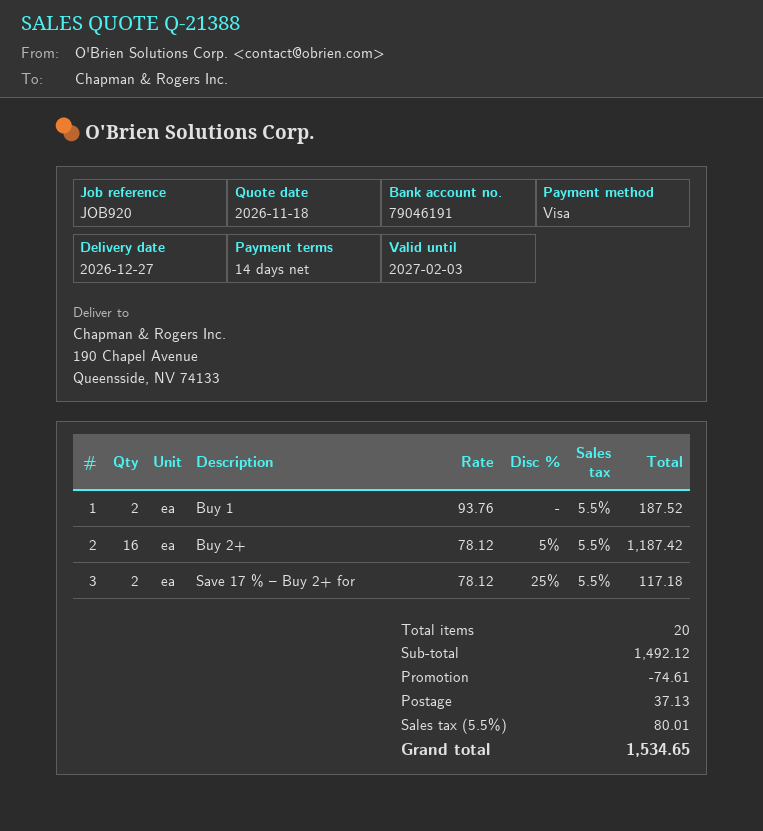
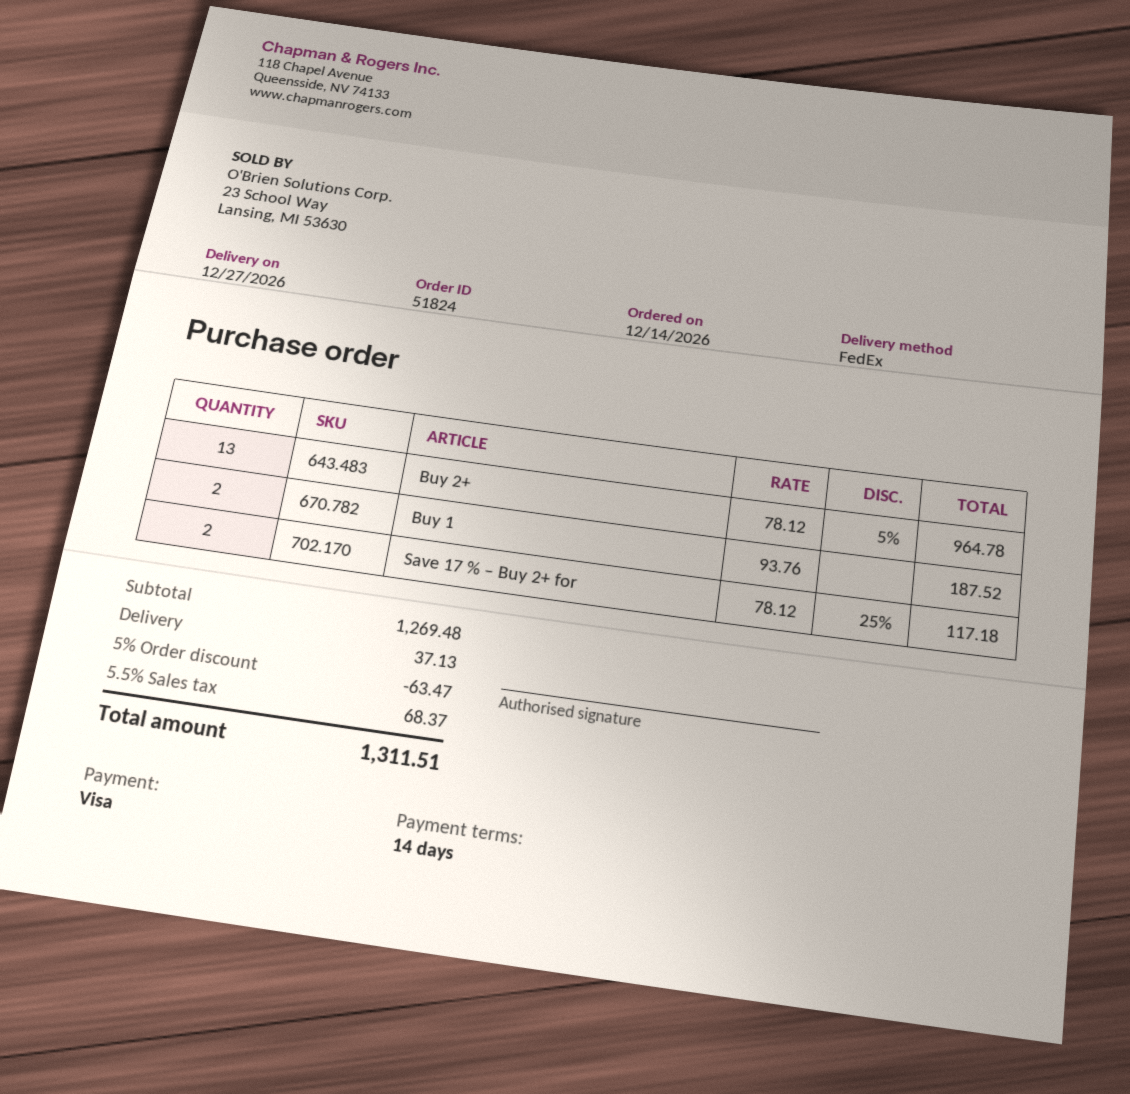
Buy 2+: 16 x 78.12 - 5% = 1187.42 -> 13 x 78.12 - 5% = 964.78
subtotal: 1492.12 -> 1269.48
discount: 74.61 -> 63.47
tax: 5.5% = 80.01 -> 5.5% = 68.37
total: 1534.65 -> 1311.51

